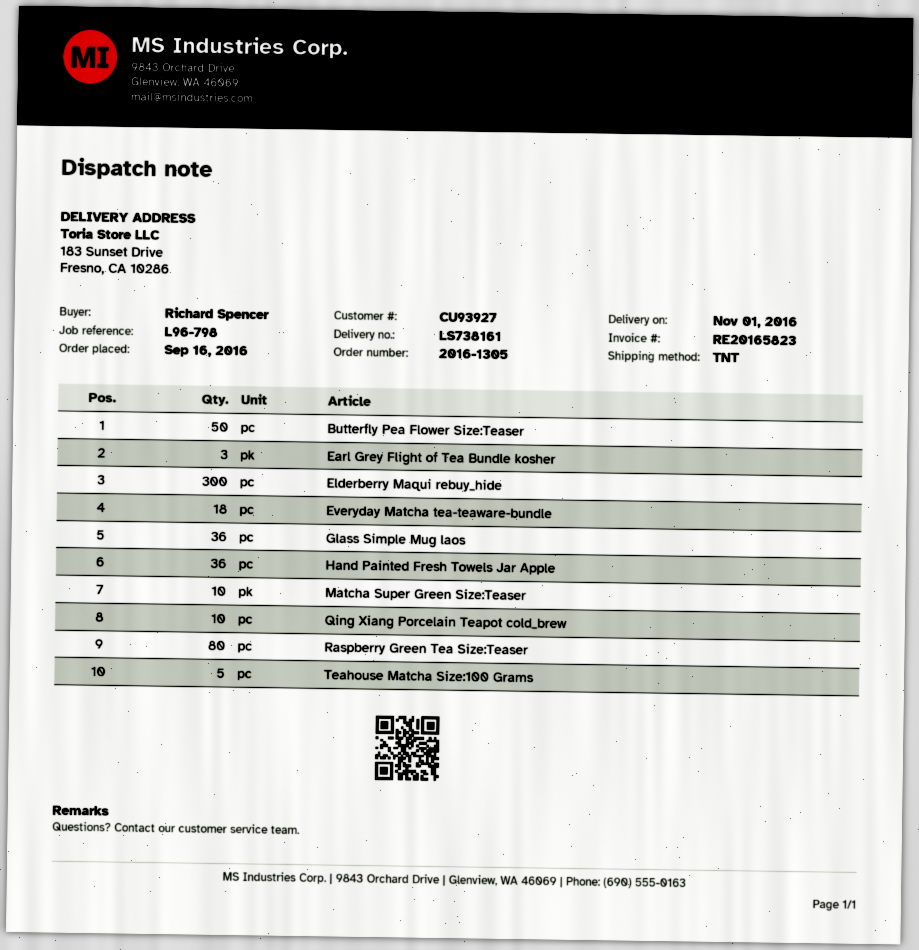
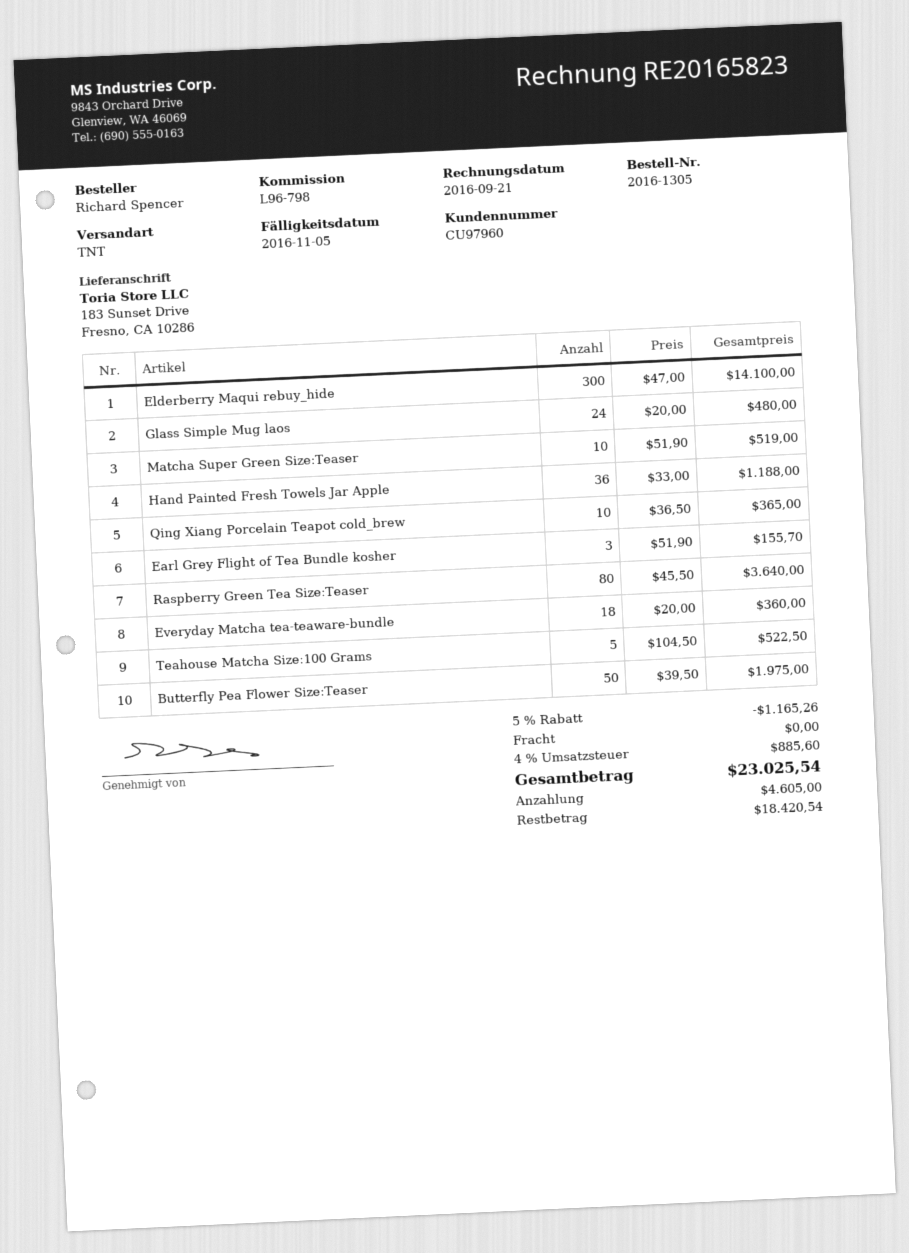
customer number: CU93927 -> CU97960
Glass Simple Mug laos: 36 -> 24

